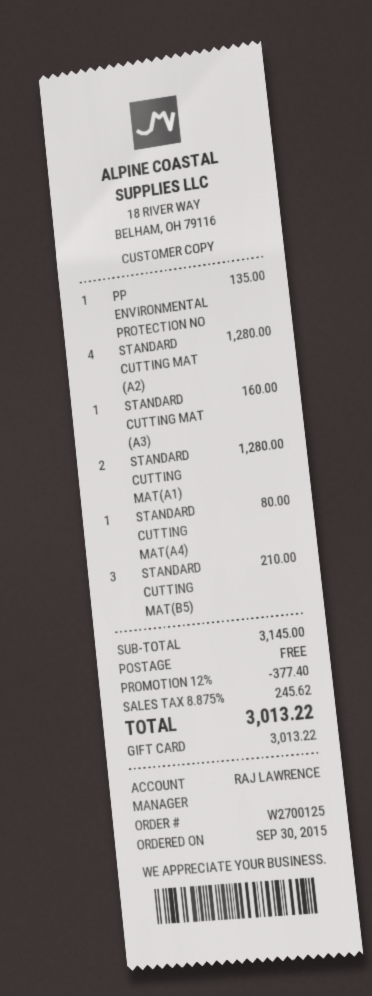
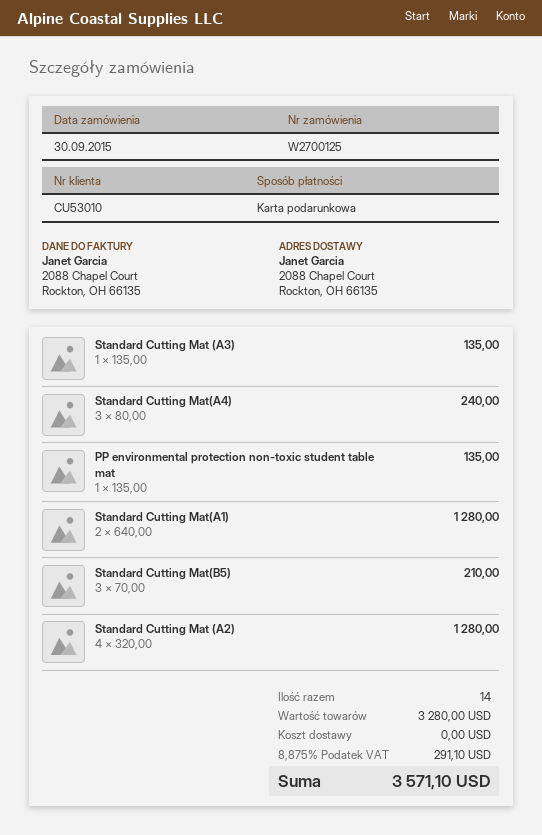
STANDARD CUTTING MAT (A3): 1 for 160.00 -> 1 for 135.00
STANDARD CUTTING MAT(A4): 1 for 80.00 -> 3 for 240.00
subtotal: 3145.00 -> 3280.00
discount: 12% = 377.40 -> none
tax: 8.875% = 245.62 -> 8.875% = 291.10
total: 3013.22 -> 3571.10

